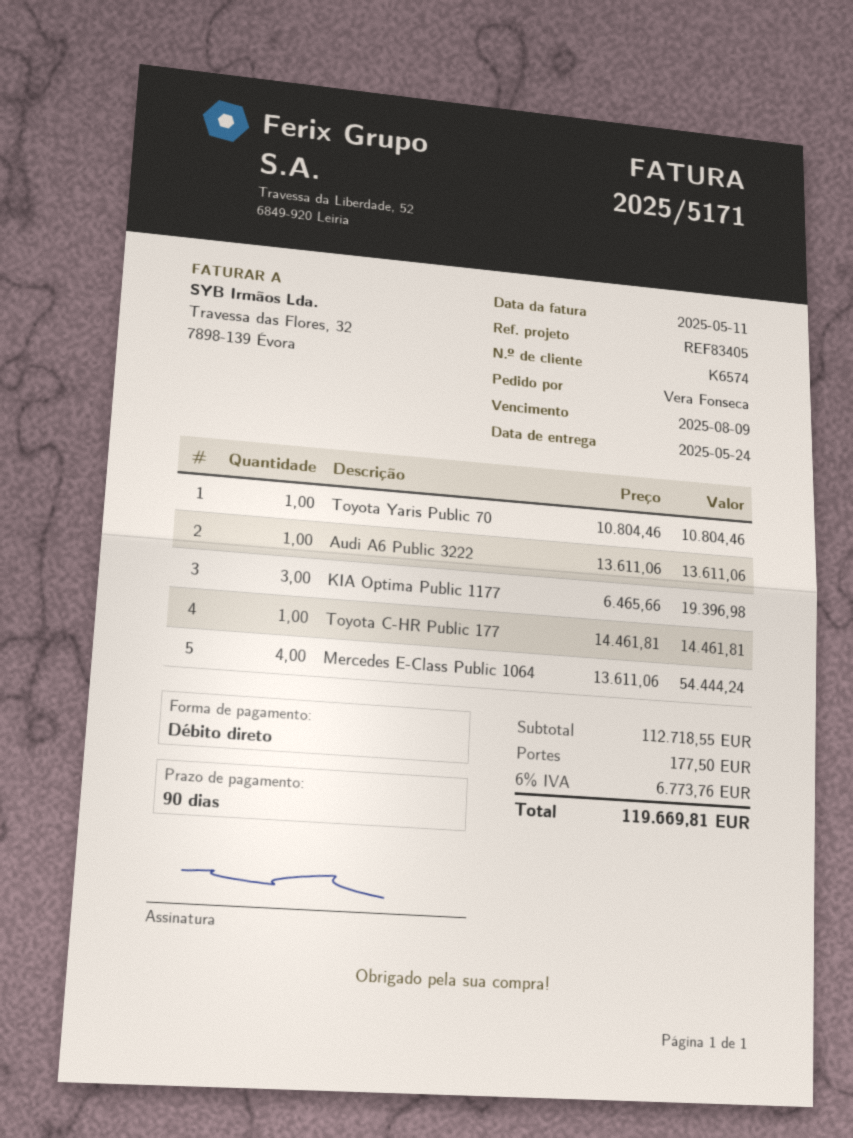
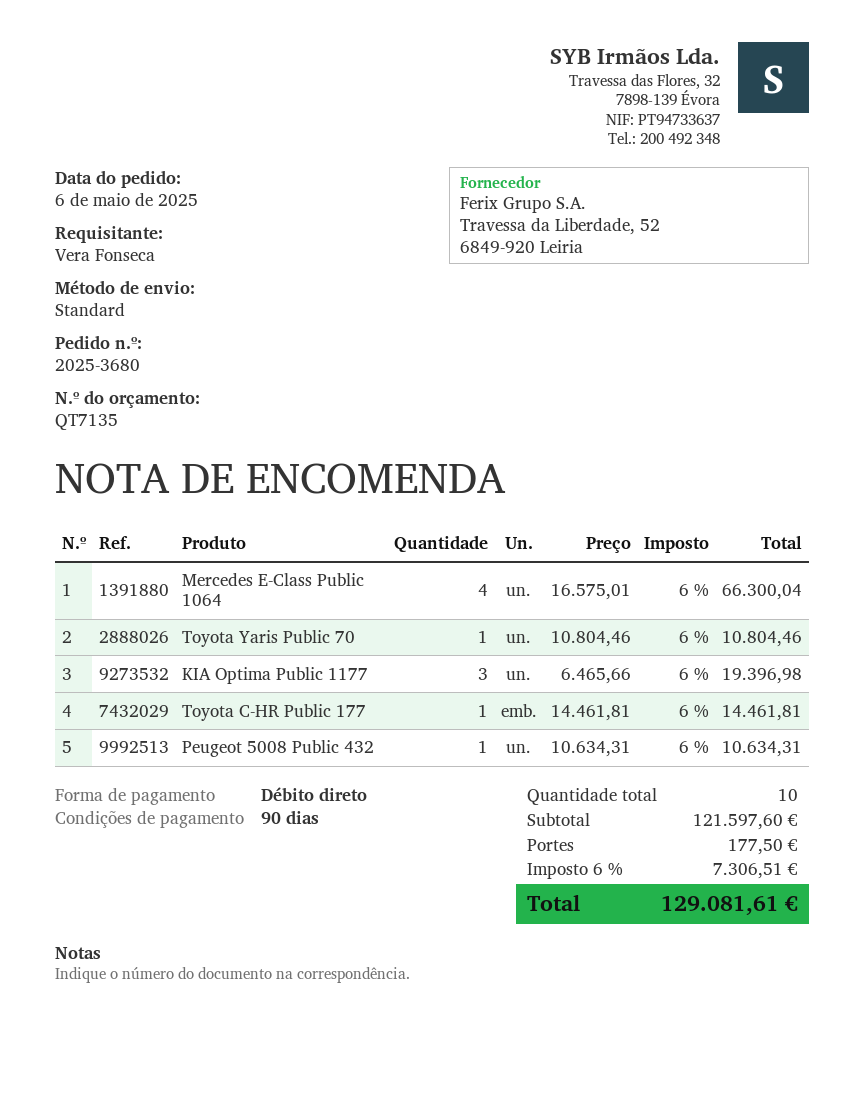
Audi A6 Public 3222: 1 x 13611.06 = 13611.06 -> none
Mercedes E-Class Public 1064: 4 x 13611.06 = 54444.24 -> 4 x 16575.01 = 66300.04
Peugeot 5008 Public 432: none -> 1 x 10634.31 = 10634.31
subtotal: 112718.55 -> 121597.60
tax: 6% = 6773.76 -> 6% = 7306.51
total: 119669.81 -> 129081.61

